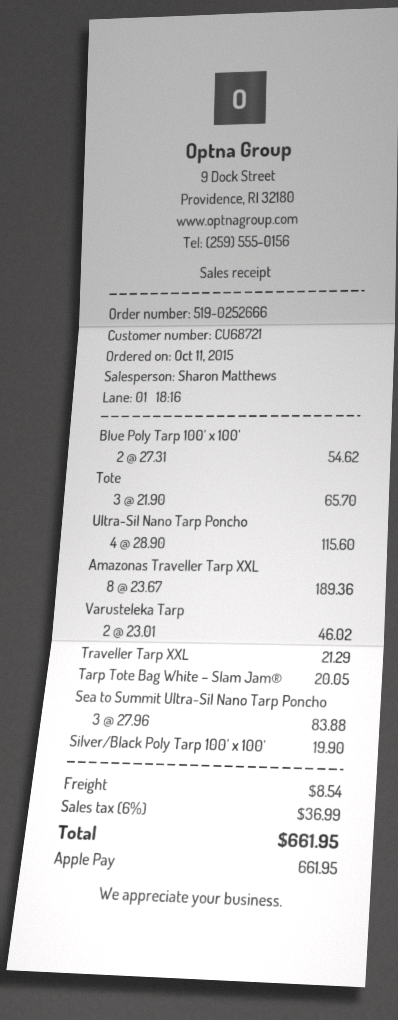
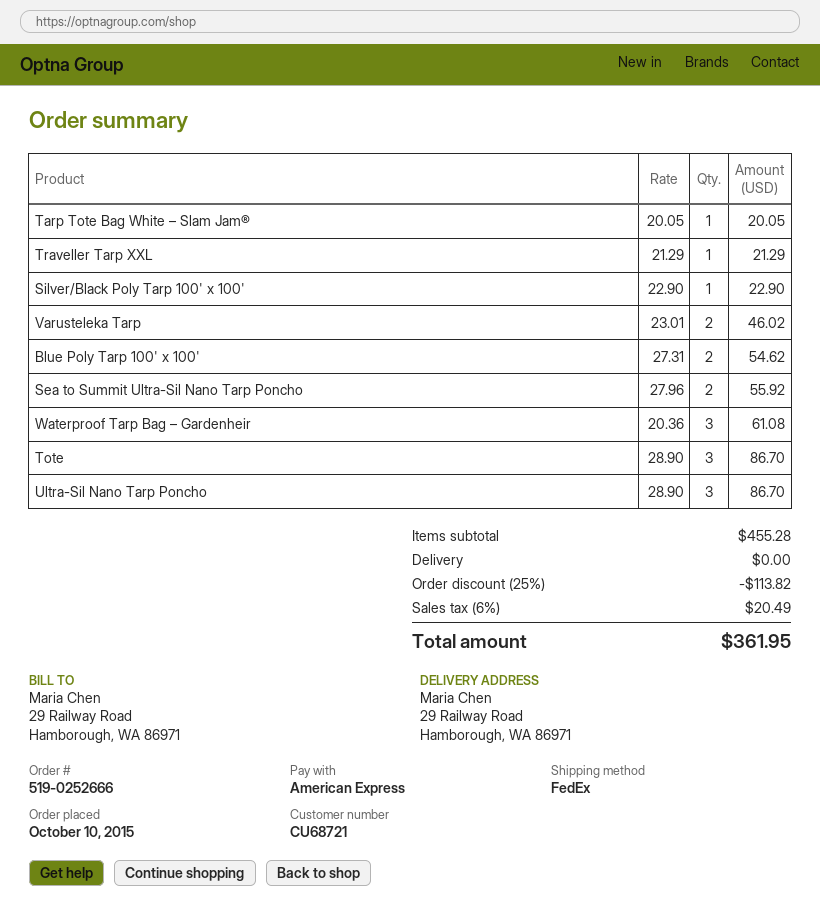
order date: 2015-10-11 -> 2015-10-10
payment method: Apple Pay -> American Express
Tote: 3 x 21.90 = 65.70 -> 3 x 28.90 = 86.70
Ultra-Sil Nano Tarp Poncho: 4 x 28.90 = 115.60 -> 3 x 28.90 = 86.70
Amazonas Traveller Tarp XXL: 8 x 23.67 = 189.36 -> none
Sea to Summit Ultra-Sil Nano Tarp Poncho: 3 x 27.96 = 83.88 -> 2 x 27.96 = 55.92
Silver/Black Poly Tarp 100' x 100': 1 x 19.90 = 19.90 -> 1 x 22.90 = 22.90
Waterproof Tarp Bag – Gardenheir: none -> 3 x 20.36 = 61.08
discount: none -> 25% = 113.82
shipping: 8.54 -> 0.00
tax: 6% = 36.99 -> 6% = 20.49
total: 661.95 -> 361.95

